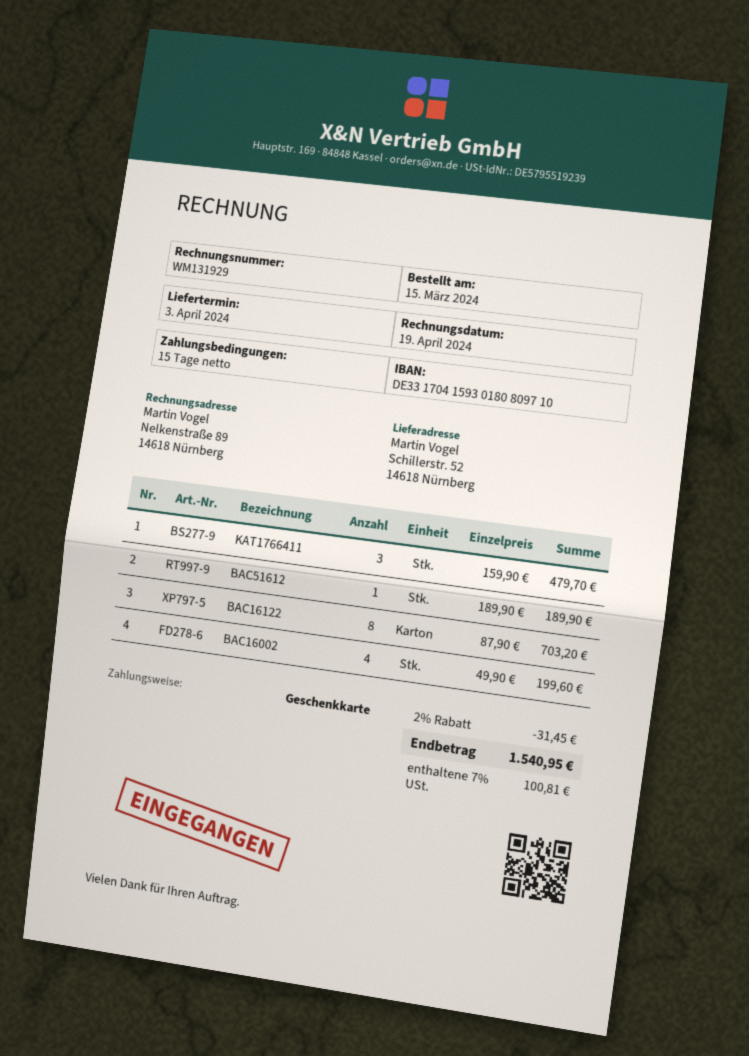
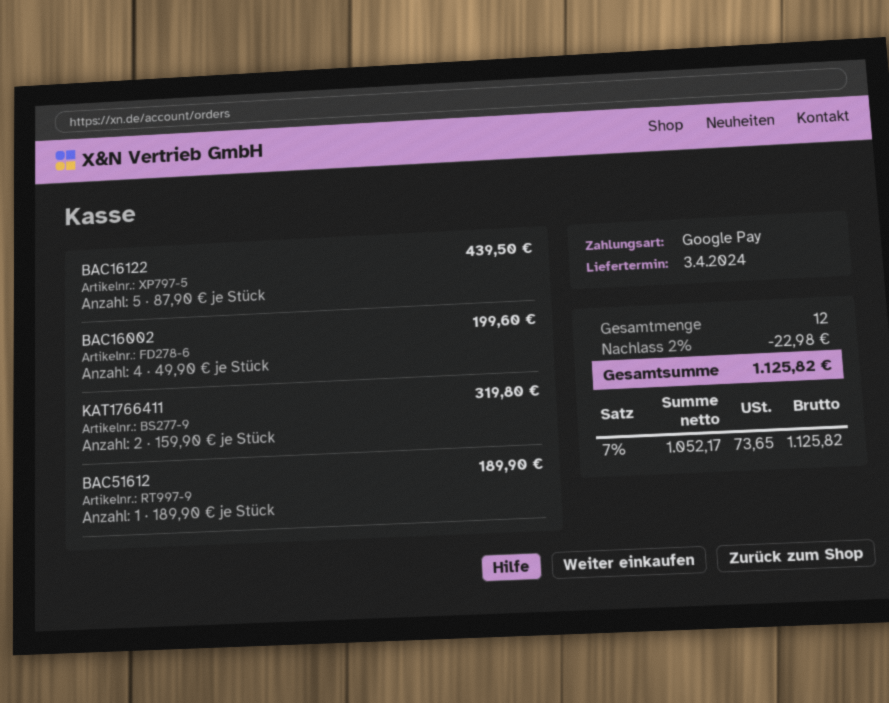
payment method: gift card -> Google Pay
KAT1766411: 3 x 159.90 = 479.70 -> 2 x 159.90 = 319.80
BAC16122: 8 x 87.90 = 703.20 -> 5 x 87.90 = 439.50
discount: 2% = 31.45 -> 2% = 22.98
tax: 7% = 100.81 -> 7% = 73.65
total: 1540.95 -> 1125.82

